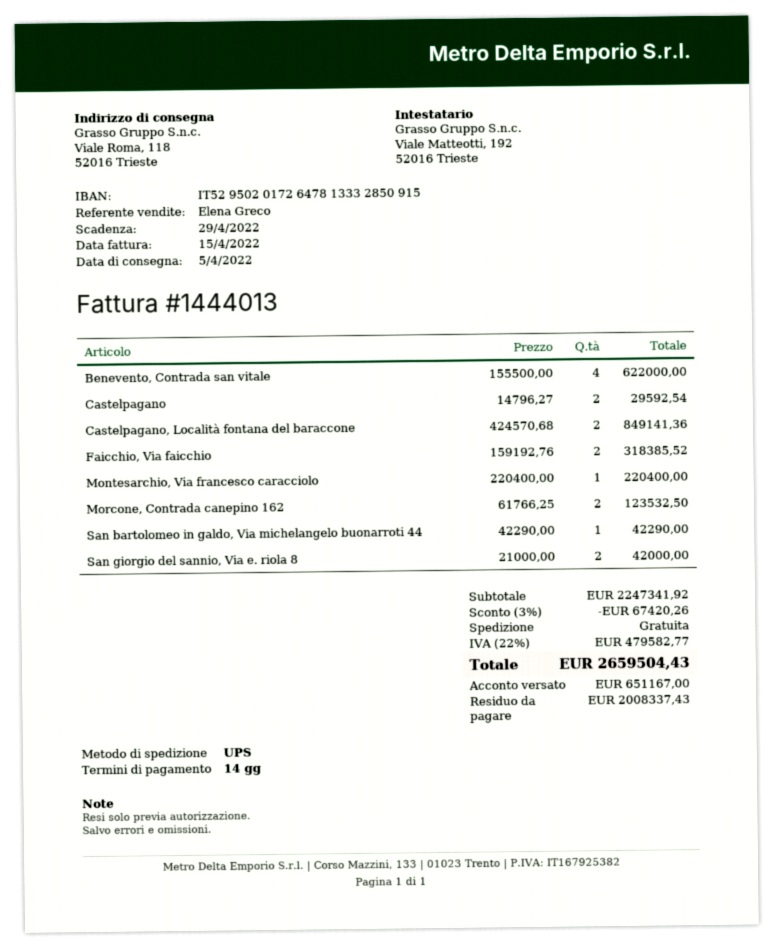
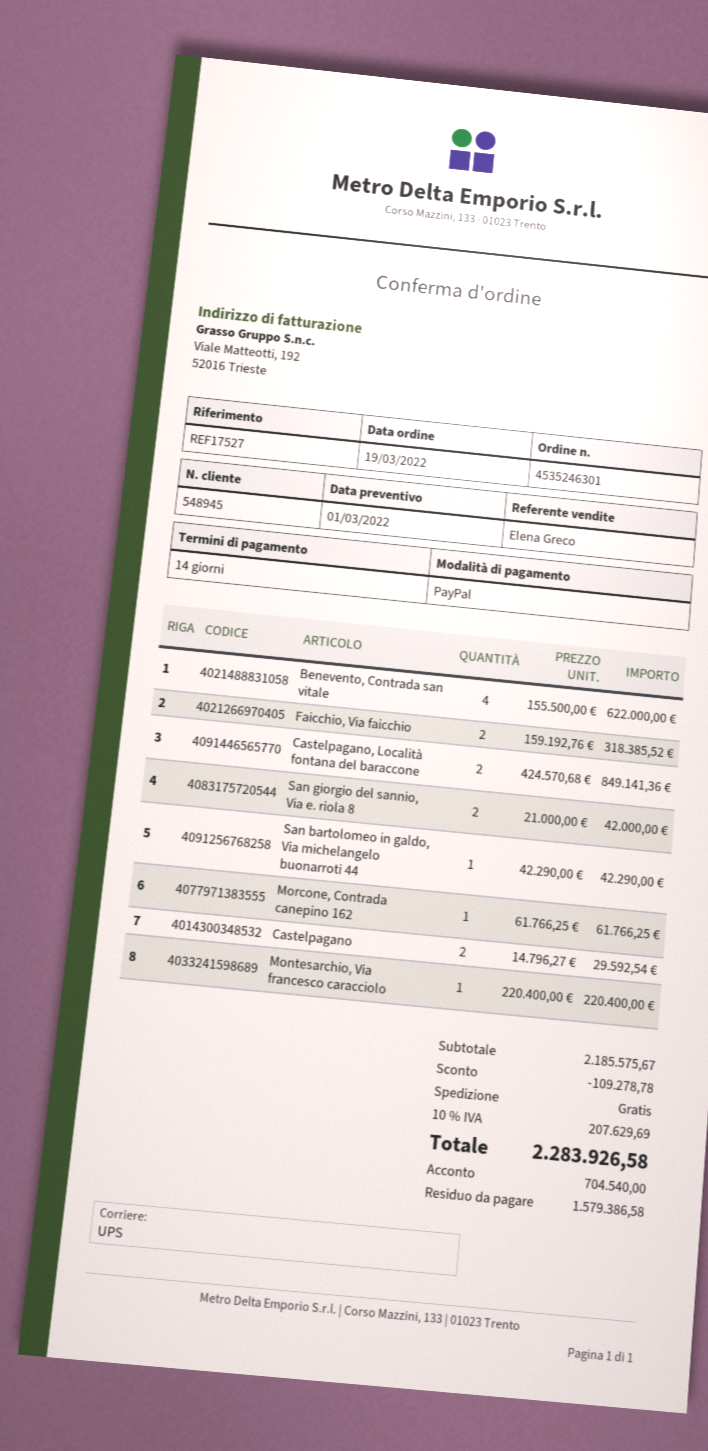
Morcone, Contrada canepino 162: 2 x 61766.25 = 123532.50 -> 1 x 61766.25 = 61766.25
subtotal: 2247341.92 -> 2185575.67
discount: 67420.26 -> 109278.78
tax: 22% = 479582.77 -> 10% = 207629.69
total: 2659504.43 -> 2283926.58
deposit: 651167.00 -> 704540.00
balance: 2008337.43 -> 1579386.58

